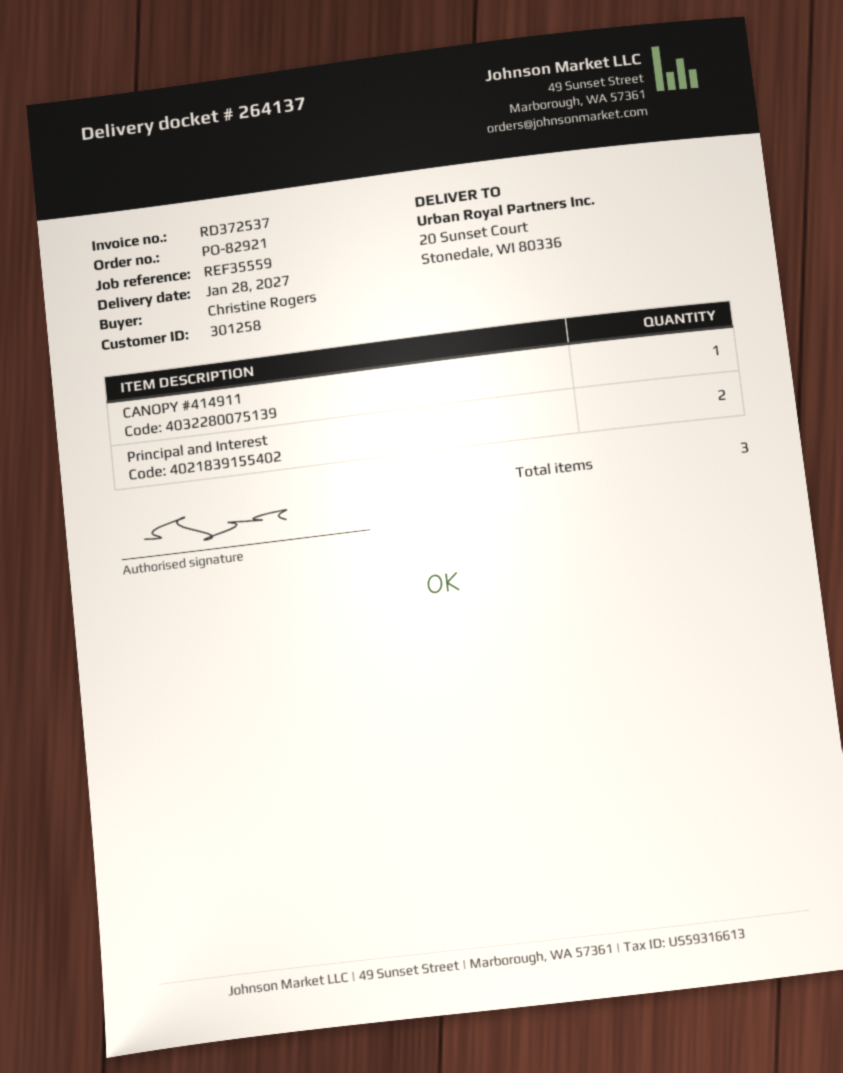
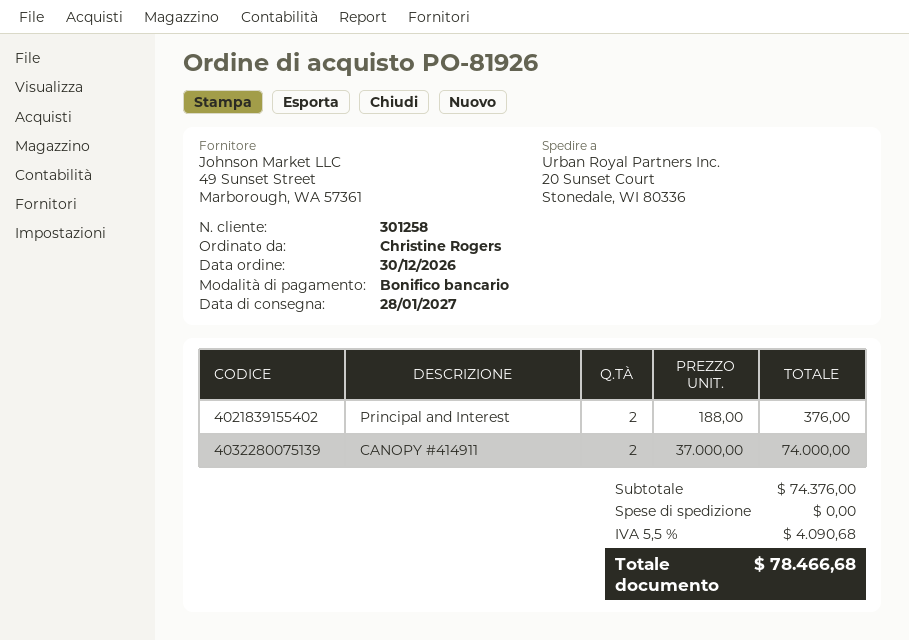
order number: PO-82921 -> PO-81926
CANOPY #414911: 1 -> 2

